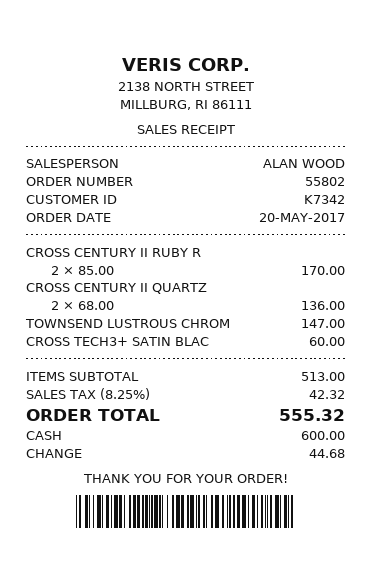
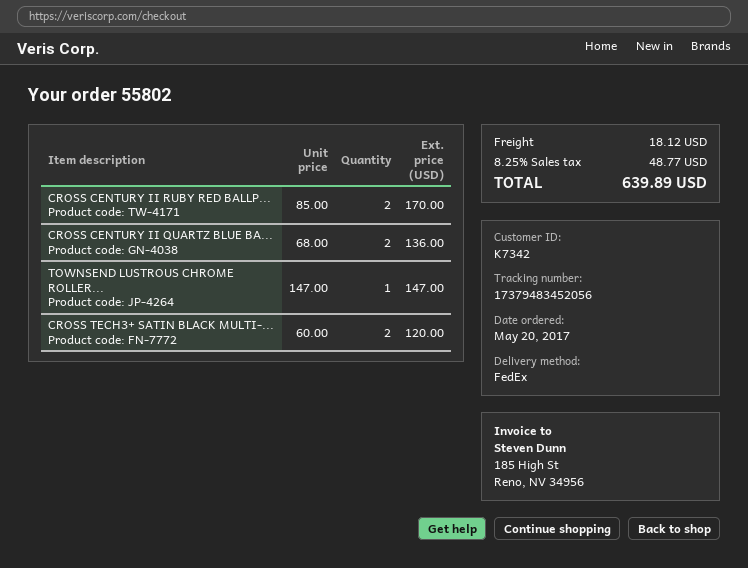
CROSS TECH3+ SATIN BLAC: 1 x 60.00 = 60.00 -> 2 x 60.00 = 120.00
shipping: none -> 18.12
tax: 8.25% = 42.32 -> 8.25% = 48.77
total: 555.32 -> 639.89

